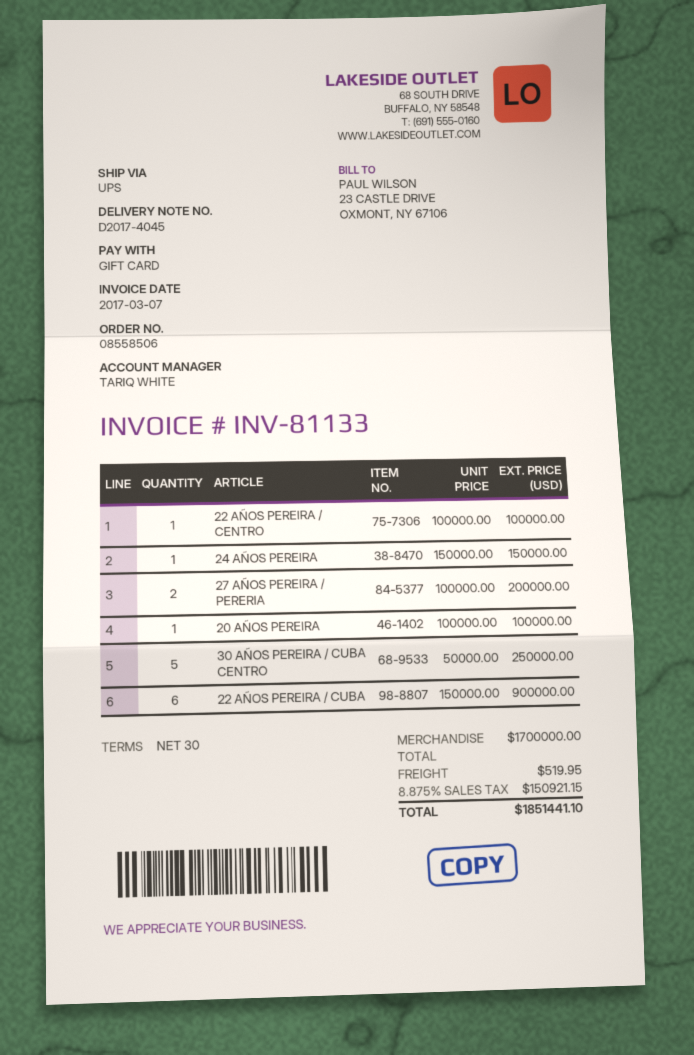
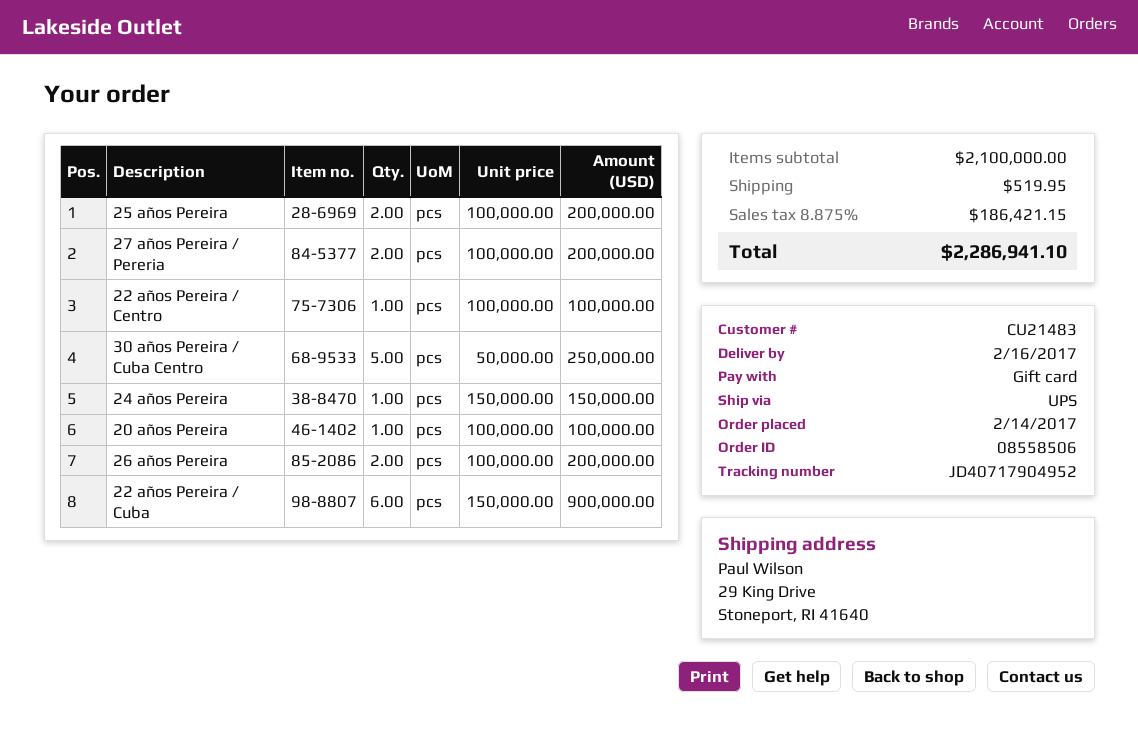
25 años Pereira: none -> 2 x 100000.00 = 200000.00
26 años Pereira: none -> 2 x 100000.00 = 200000.00
subtotal: 1700000.00 -> 2100000.00
tax: 8.875% = 150921.15 -> 8.875% = 186421.15
total: 1851441.10 -> 2286941.10

